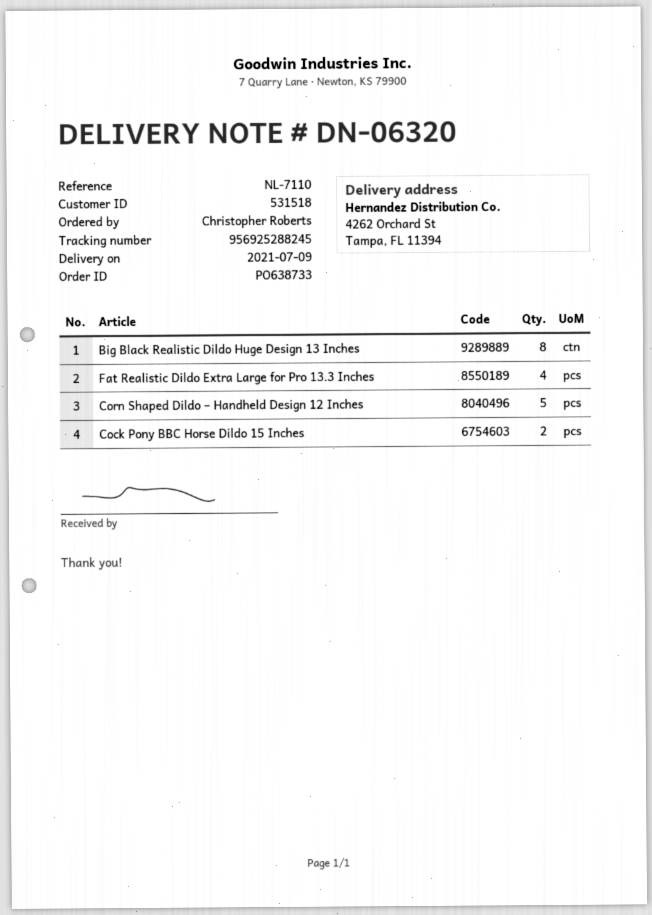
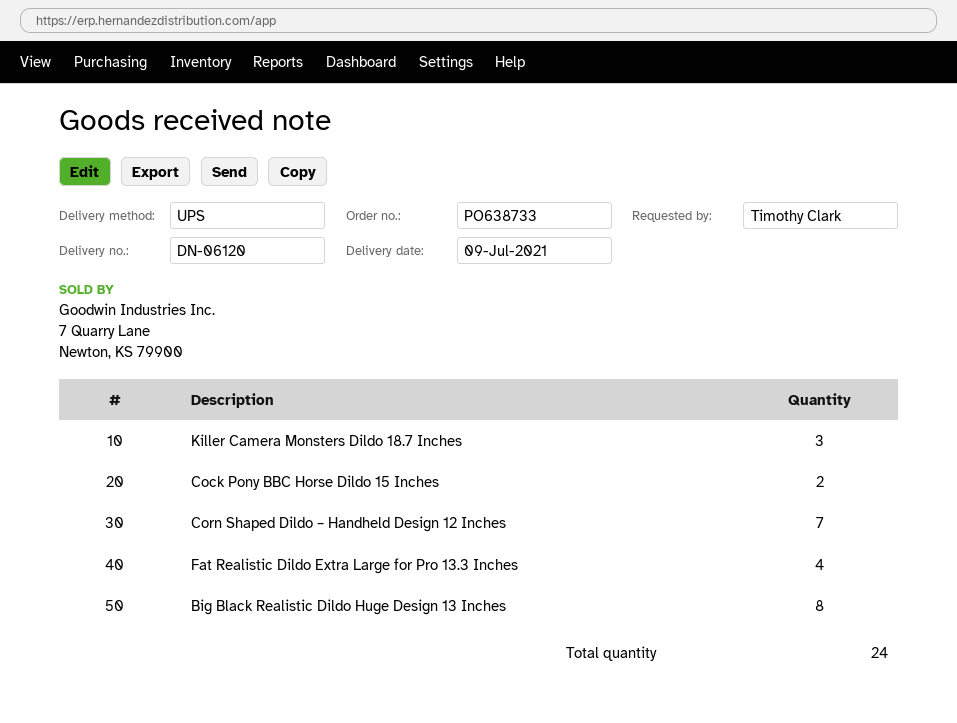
delivery note number: DN-06320 -> DN-06120
ordered by: Christopher Roberts -> Timothy Clark
Corn Shaped Dildo – Handheld Design 12 Inches: 5 -> 7
Killer Camera Monsters Dildo 18.7 Inches: none -> 3

